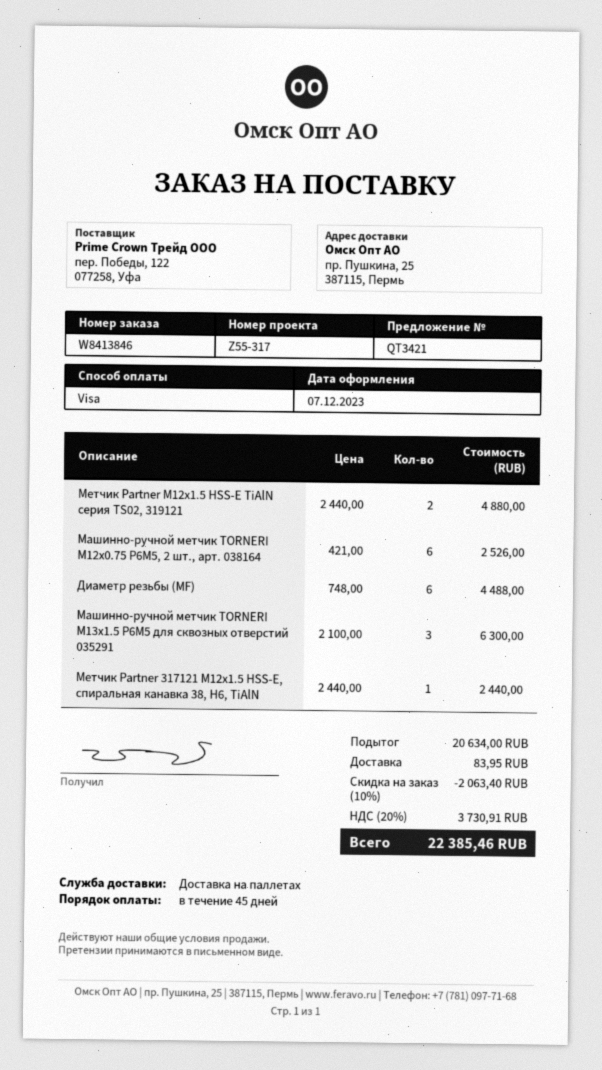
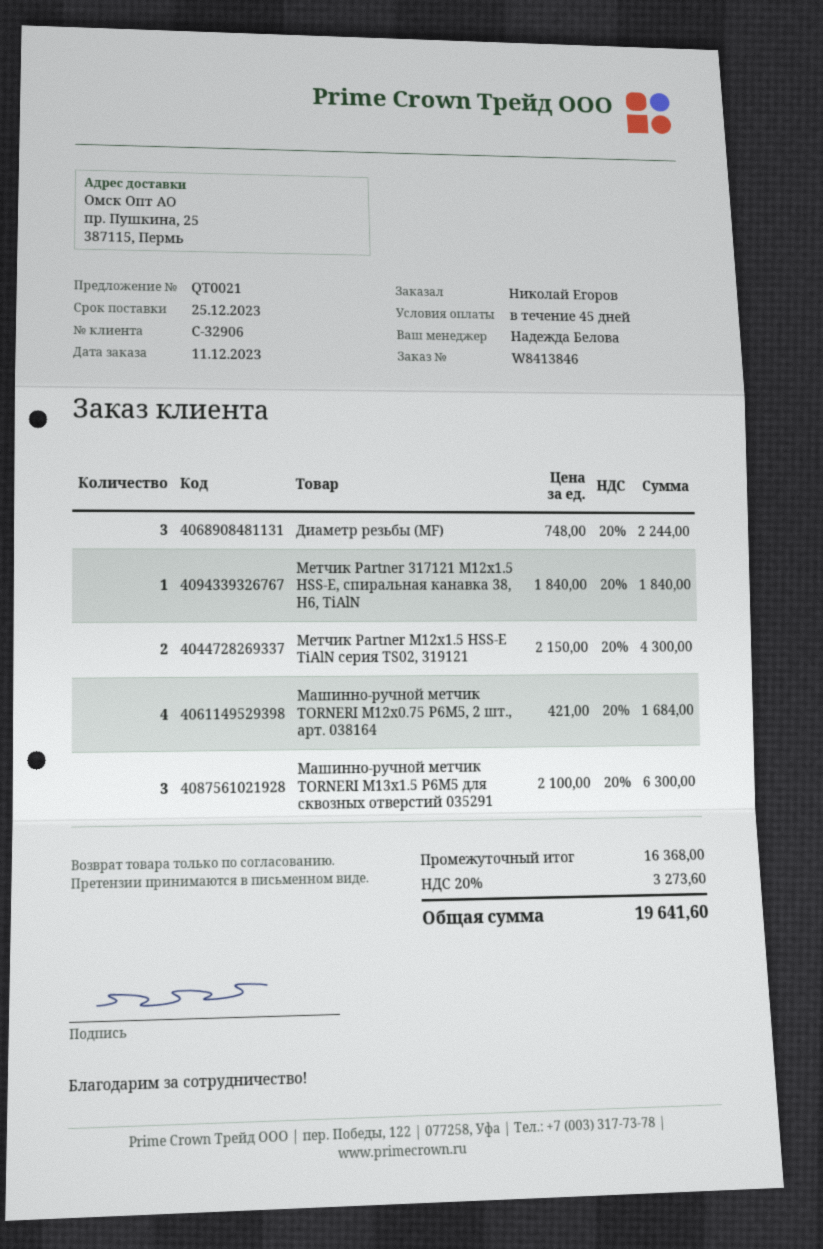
quote number: QT3421 -> QT0021
order date: 2023-12-07 -> 2023-12-11
Метчик Partner M12x1.5 HSS-E TiAlN серия TS02, 319121: 2 x 2440.00 = 4880.00 -> 2 x 2150.00 = 4300.00
Машинно-ручной метчик TORNERI М12х0.75 Р6М5, 2 шт., арт. 038164: 6 x 421.00 = 2526.00 -> 4 x 421.00 = 1684.00
Диаметр резьбы (MF): 6 x 748.00 = 4488.00 -> 3 x 748.00 = 2244.00
Метчик Partner 317121 M12x1.5 HSS-E, спиральная канавка 38, H6, TiAlN: 1 x 2440.00 = 2440.00 -> 1 x 1840.00 = 1840.00
subtotal: 20634.00 -> 16368.00
discount: 10% = 2063.40 -> none
shipping: 83.95 -> none
tax: 20% = 3730.91 -> 20% = 3273.60
total: 22385.46 -> 19641.60

